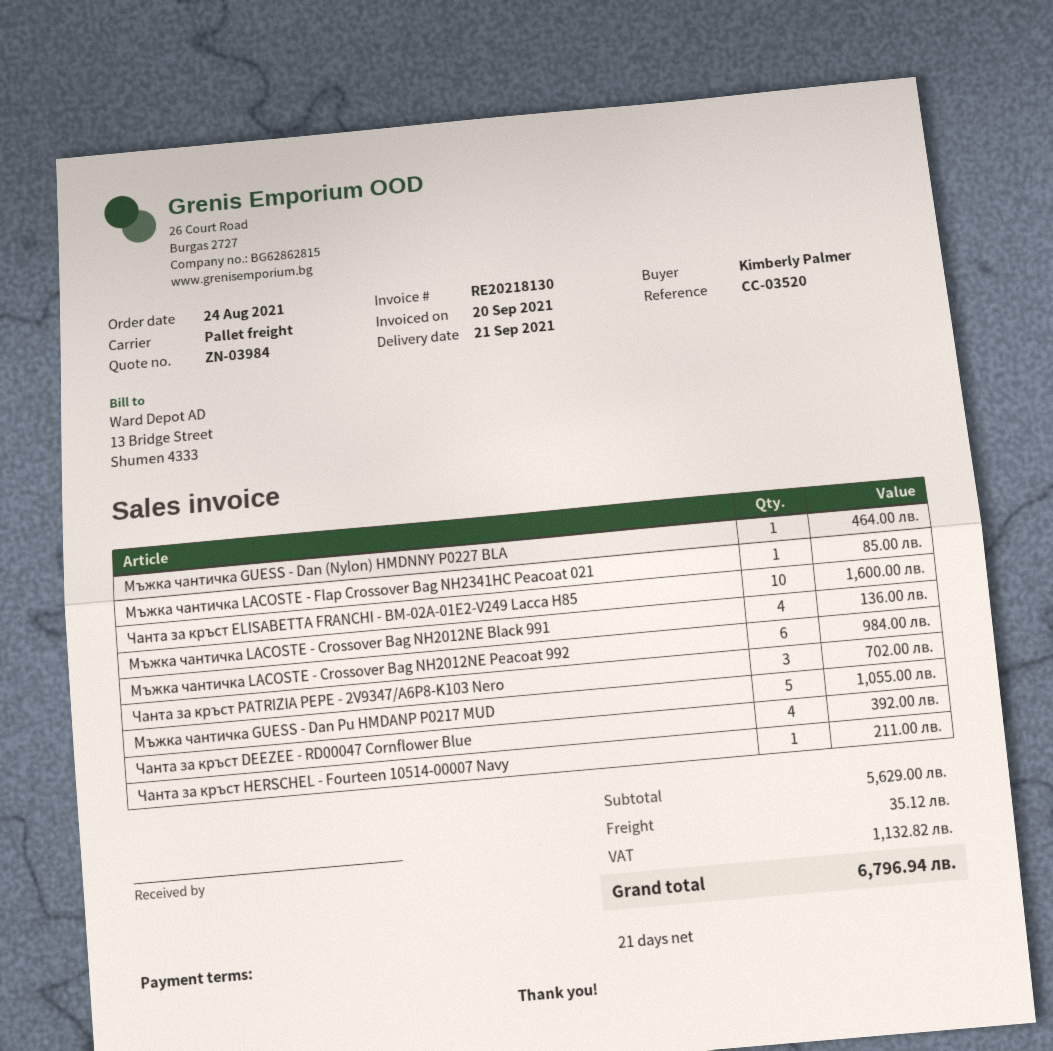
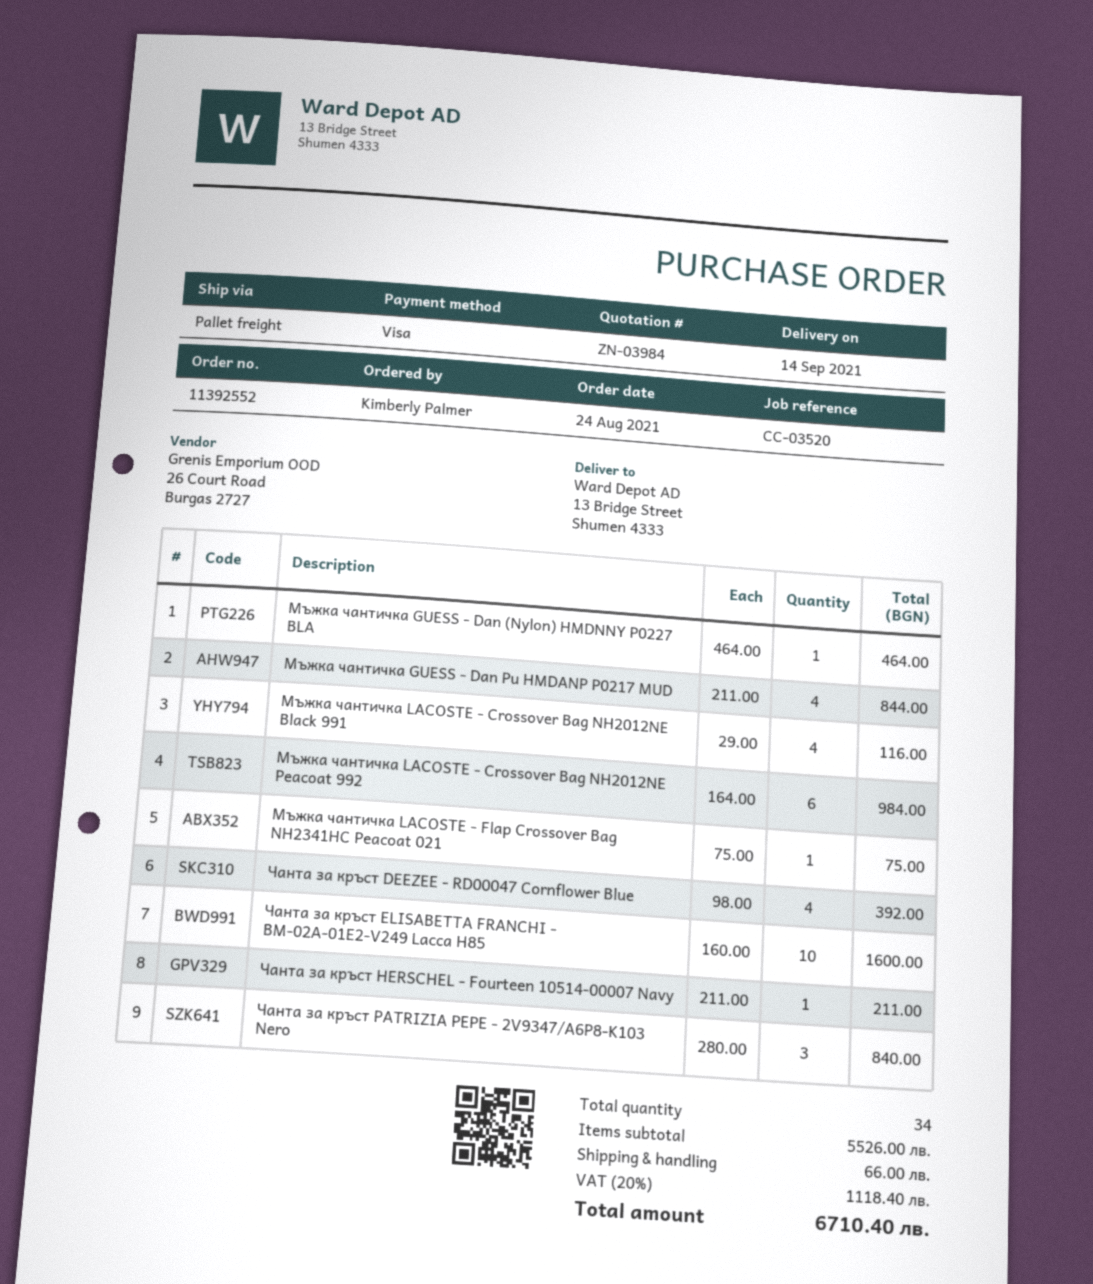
delivery date: 2021-09-21 -> 2021-09-14
Мъжка чантичка LACOSTE - Flap Crossover Bag NH2341HC Peacoat 021: 1 for 85.00 -> 1 for 75.00
Мъжка чантичка LACOSTE - Crossover Bag NH2012NE Black 991: 4 for 136.00 -> 4 for 116.00
Чанта за кръст PATRIZIA PEPE - 2V9347/A6P8-K103 Nero: 3 for 702.00 -> 3 for 840.00
Мъжка чантичка GUESS - Dan Pu HMDANP P0217 MUD: 5 for 1055.00 -> 4 for 844.00
subtotal: 5629.00 -> 5526.00
shipping: 35.12 -> 66.00
tax: 1132.82 -> 1118.40
total: 6796.94 -> 6710.40

